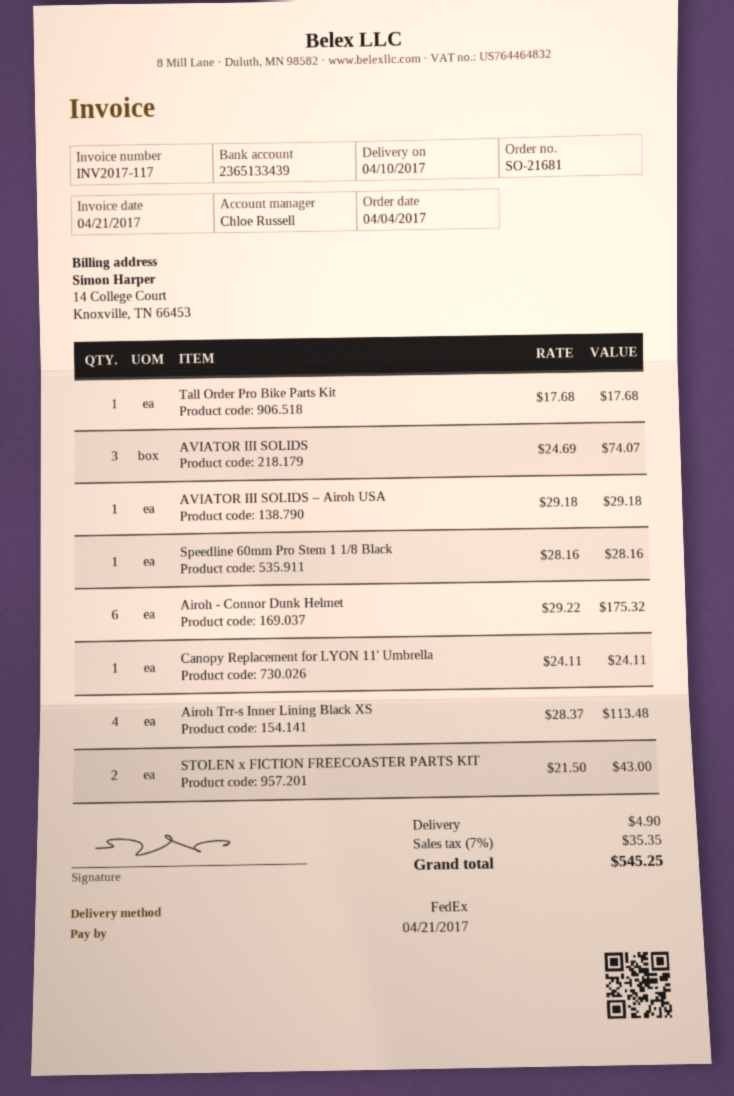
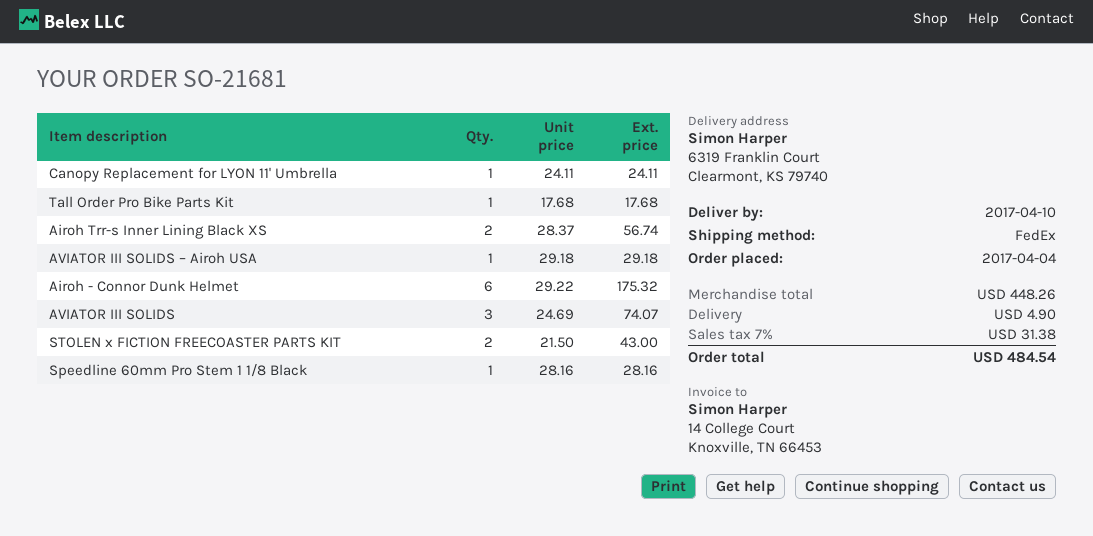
Airoh Trr-s Inner Lining Black XS: 4 x 28.37 = 113.48 -> 2 x 28.37 = 56.74
tax: 7% = 35.35 -> 7% = 31.38
total: 545.25 -> 484.54

